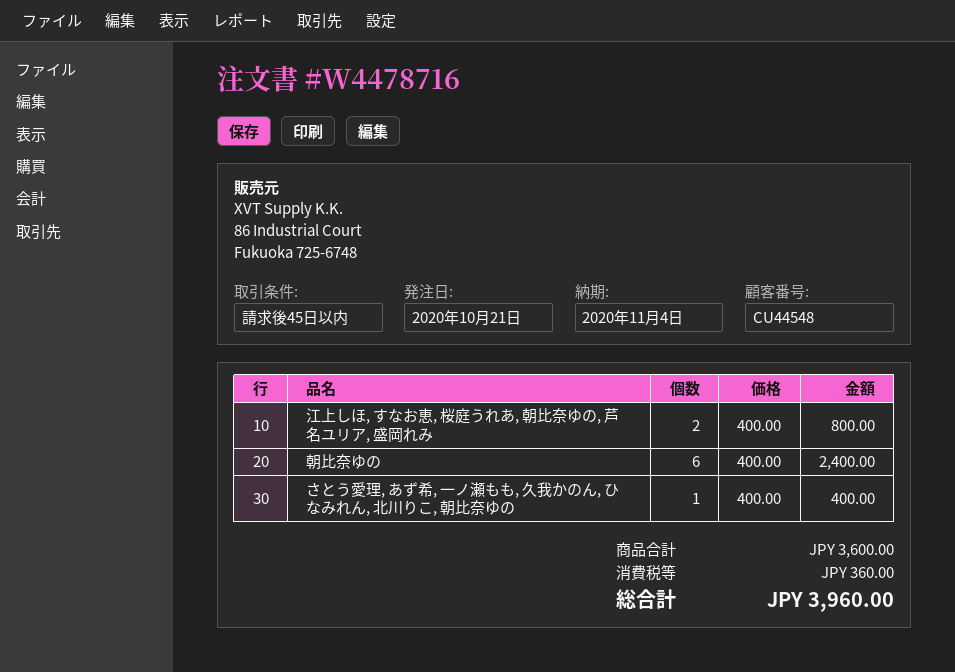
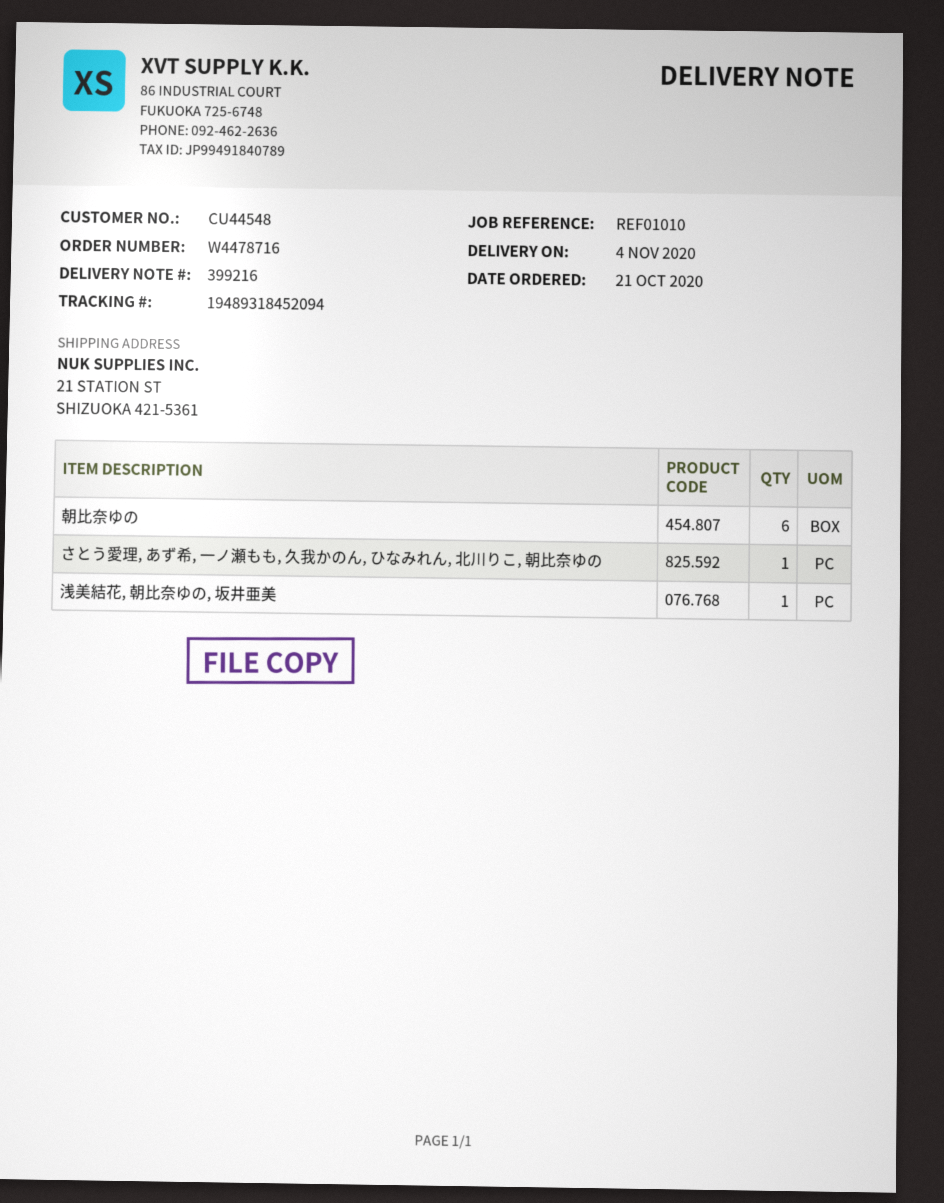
江上しほ, すなお恵, 桜庭うれあ, 朝比奈ゆの, 芦名ユリア, 盛岡れみ: 2 -> none
浅美結花, 朝比奈ゆの, 坂井亜美: none -> 1

